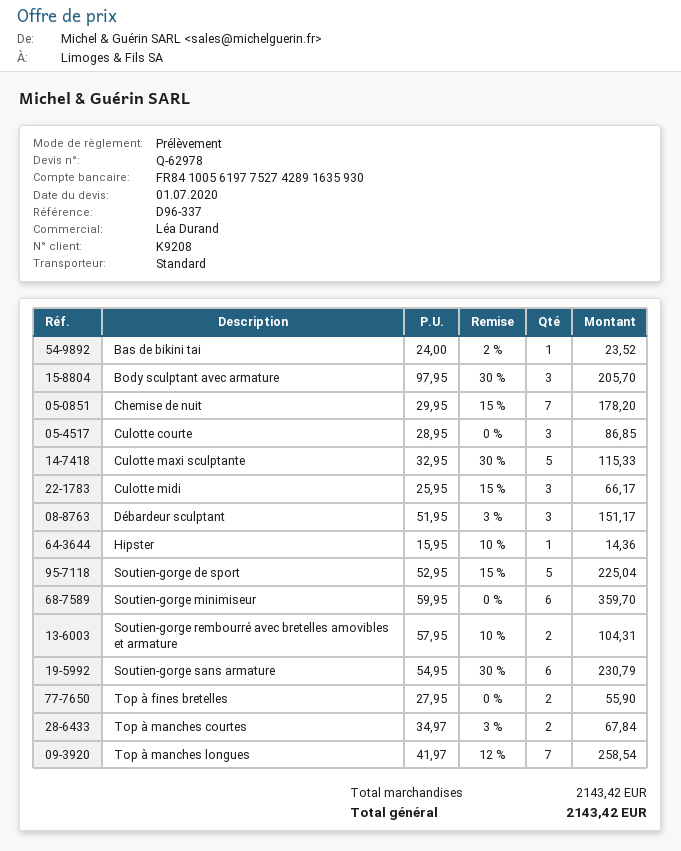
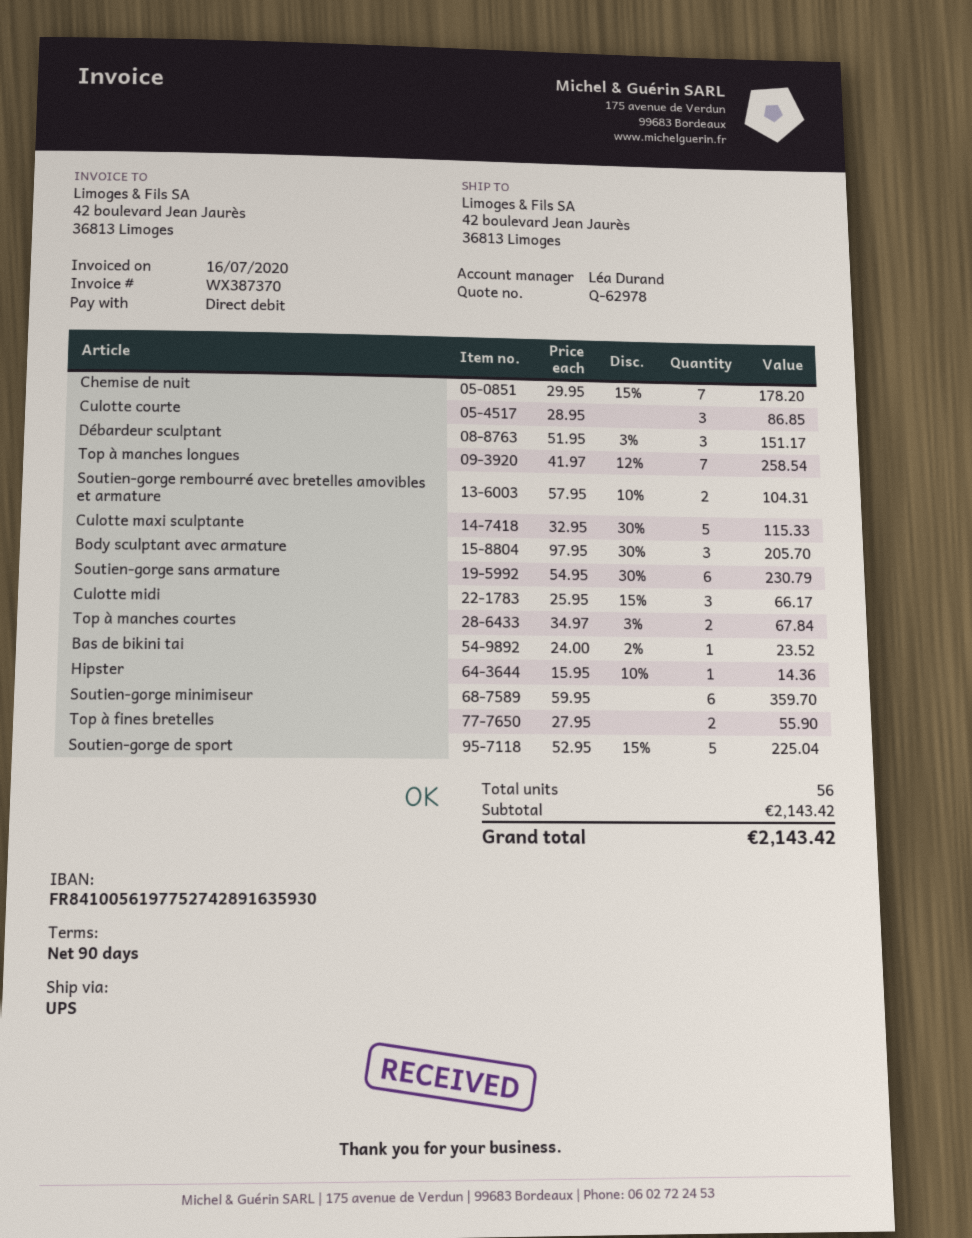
shipping method: standard -> UPS

